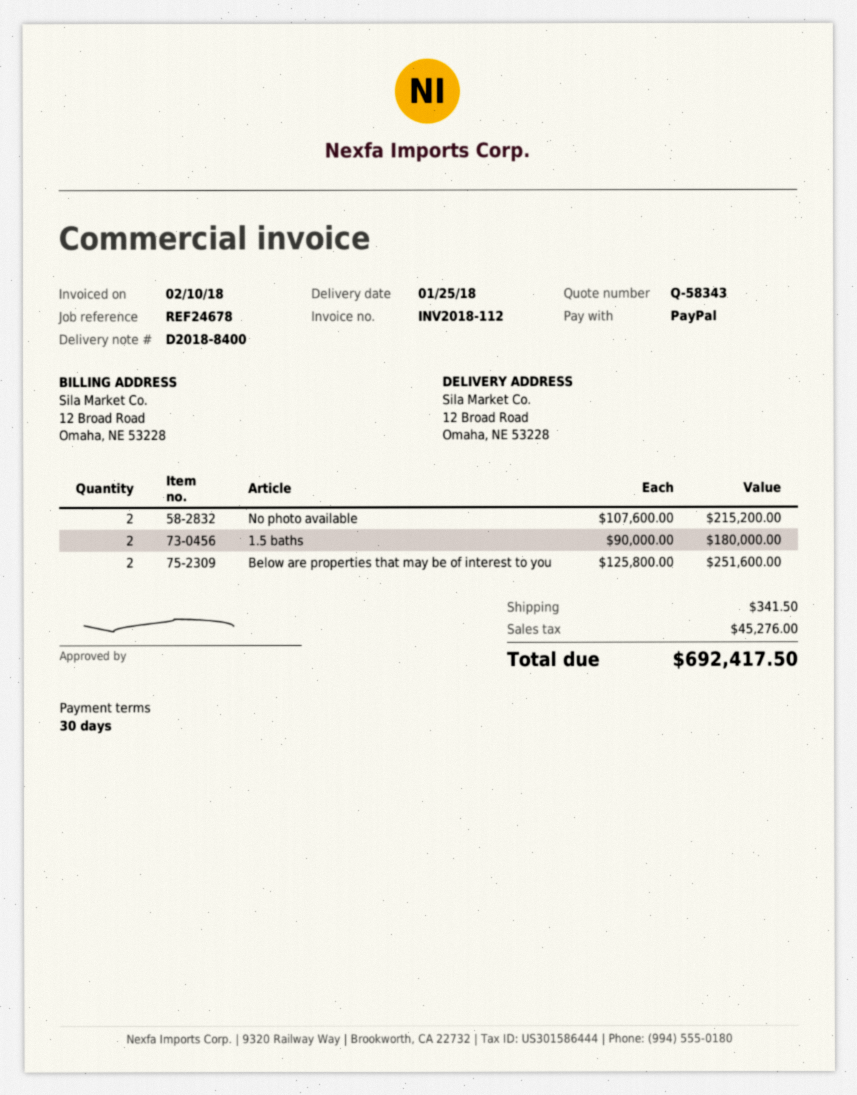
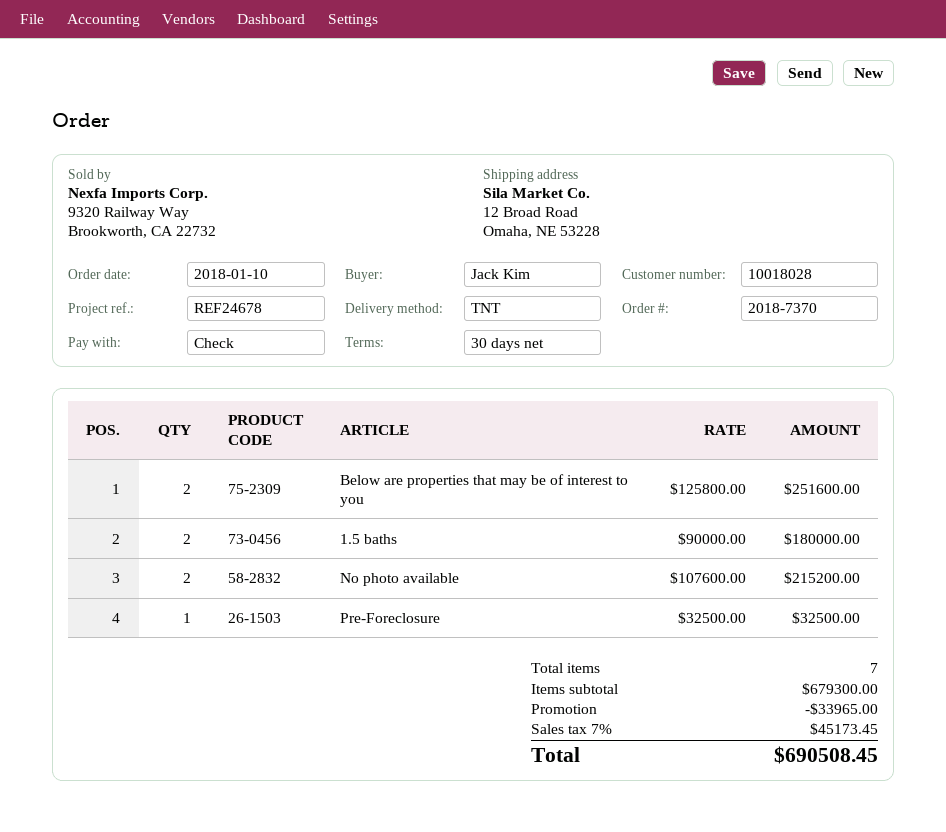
payment method: PayPal -> cheque
Pre-Foreclosure: none -> 1 x 32500.00 = 32500.00
discount: none -> 33965.00
shipping: 341.50 -> none
tax: 45276.00 -> 45173.45
total: 692417.50 -> 690508.45

